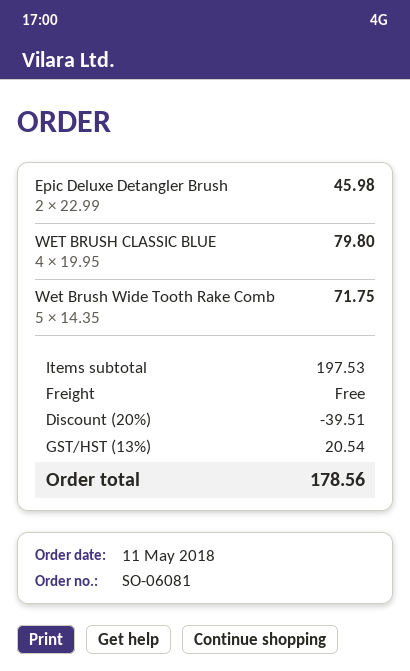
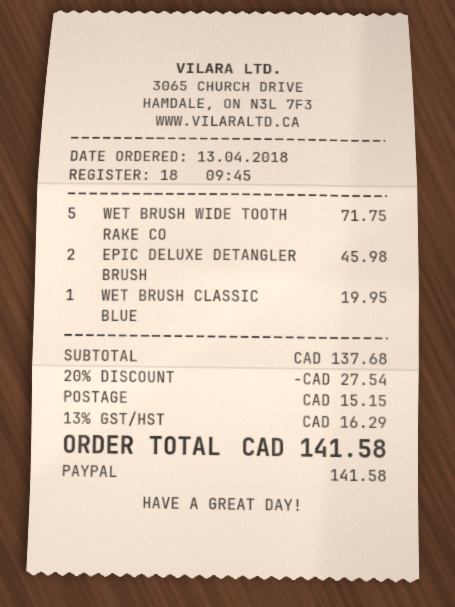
order date: 2018-05-11 -> 2018-04-13
WET BRUSH CLASSIC BLUE: 4 for 79.80 -> 1 for 19.95
subtotal: 197.53 -> 137.68
discount: 20% = 39.51 -> 20% = 27.54
shipping: 0.00 -> 15.15
tax: 13% = 20.54 -> 13% = 16.29
total: 178.56 -> 141.58

